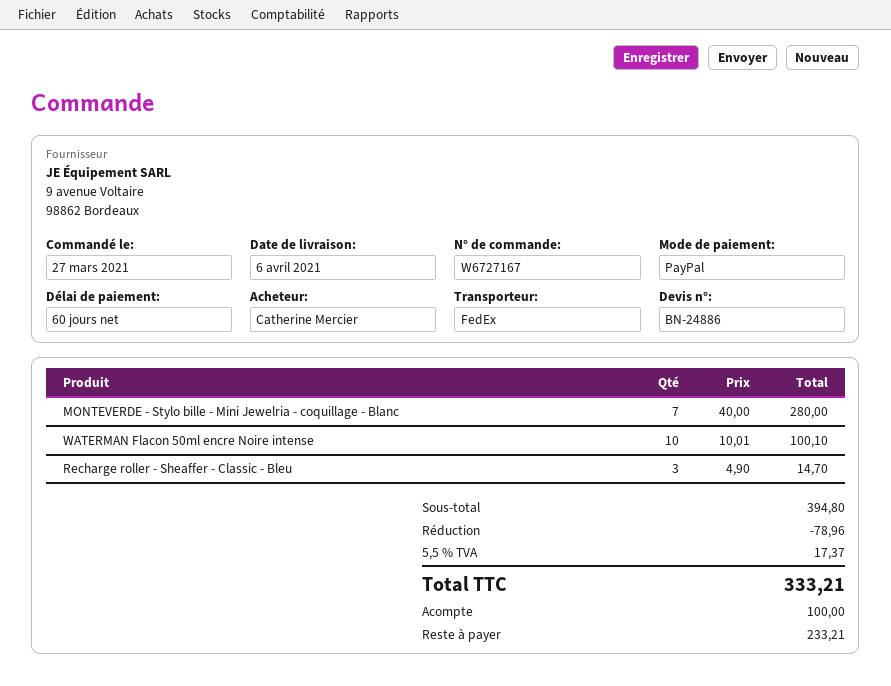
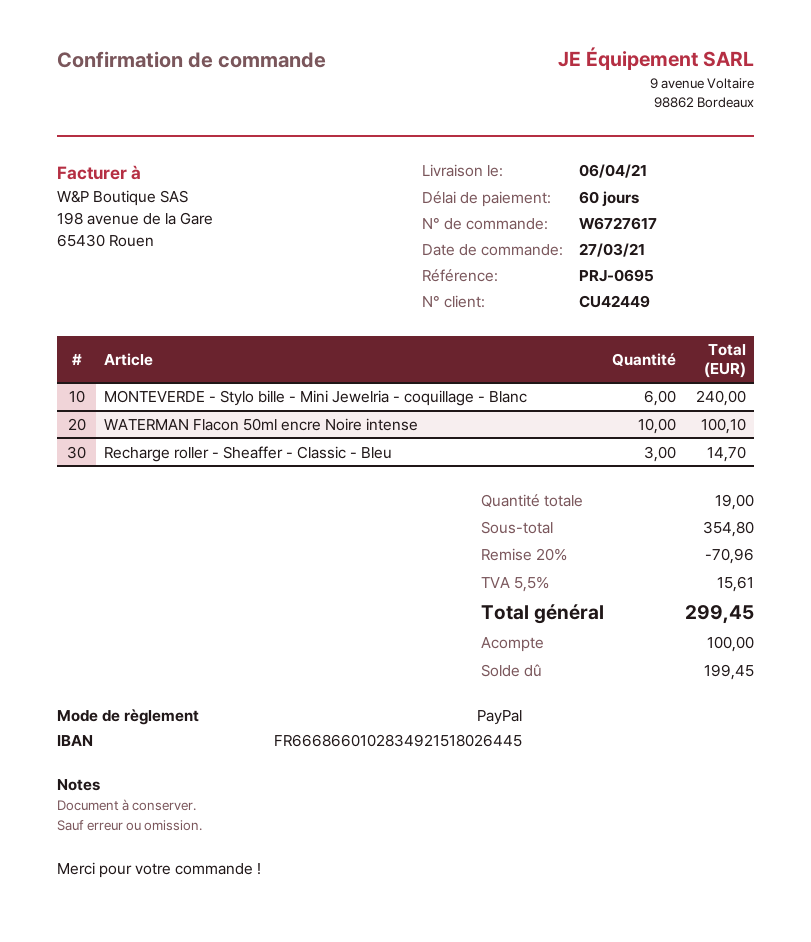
order number: W6727167 -> W6727617
MONTEVERDE - Stylo bille - Mini Jewelria - coquillage - Blanc: 7 for 280.00 -> 6 for 240.00
subtotal: 394.80 -> 354.80
discount: 78.96 -> 70.96
tax: 5.5% = 17.37 -> 5.5% = 15.61
total: 333.21 -> 299.45
balance: 233.21 -> 199.45

